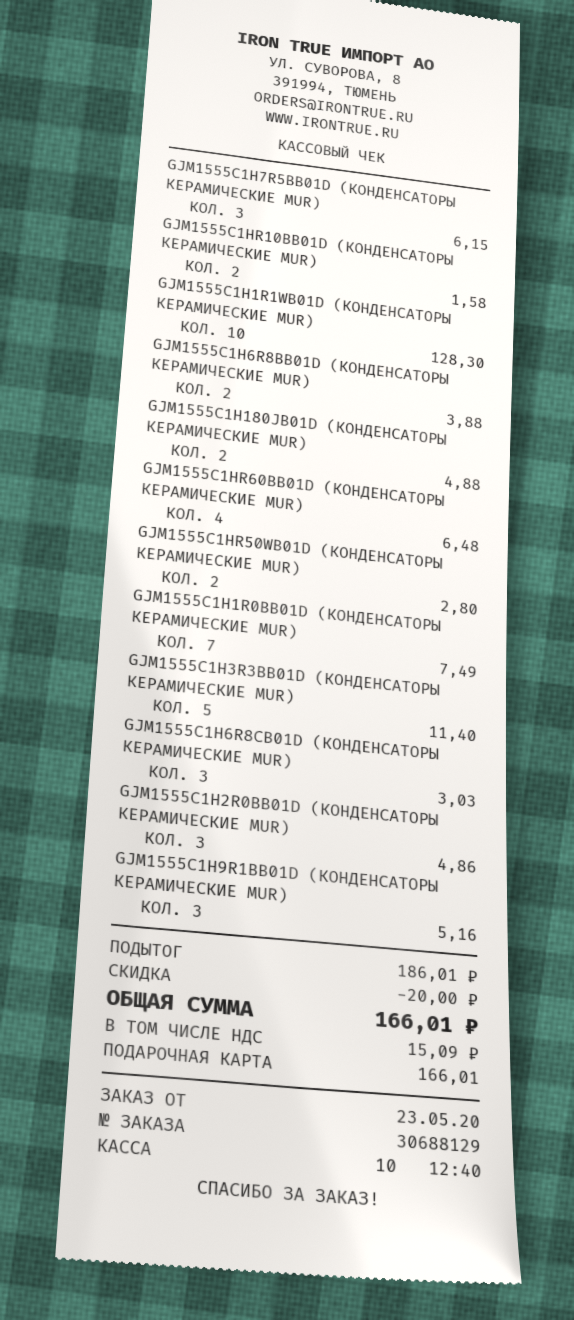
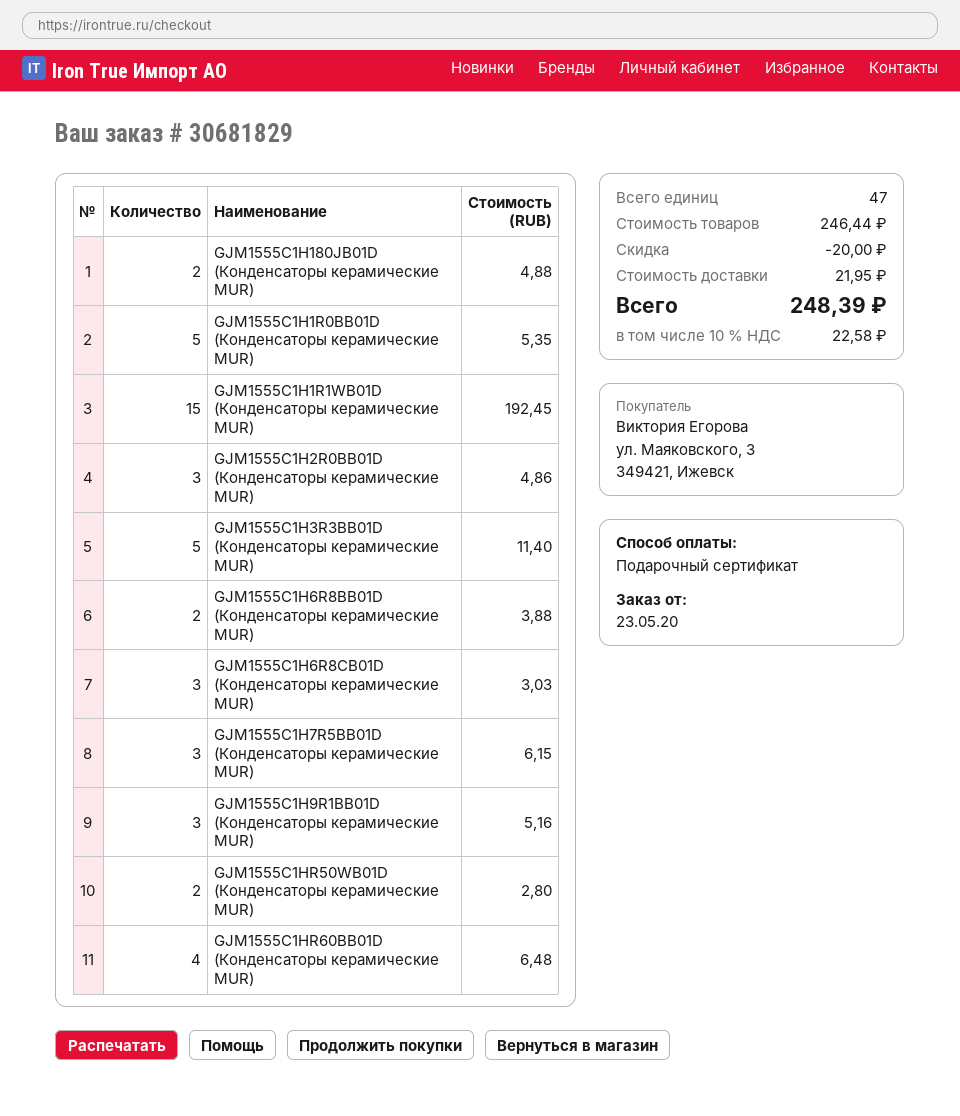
order number: 30688129 -> 30681829
GJM1555C1HR10BB01D (КОНДЕНСАТОРЫ КЕРАМИЧЕСКИЕ MUR): 2 for 1.58 -> none
GJM1555C1H1R1WB01D (КОНДЕНСАТОРЫ КЕРАМИЧЕСКИЕ MUR): 10 for 128.30 -> 15 for 192.45
GJM1555C1H1R0BB01D (КОНДЕНСАТОРЫ КЕРАМИЧЕСКИЕ MUR): 7 for 7.49 -> 5 for 5.35
subtotal: 186.01 -> 246.44
shipping: none -> 21.95
tax: 15.09 -> 22.58
total: 166.01 -> 248.39

